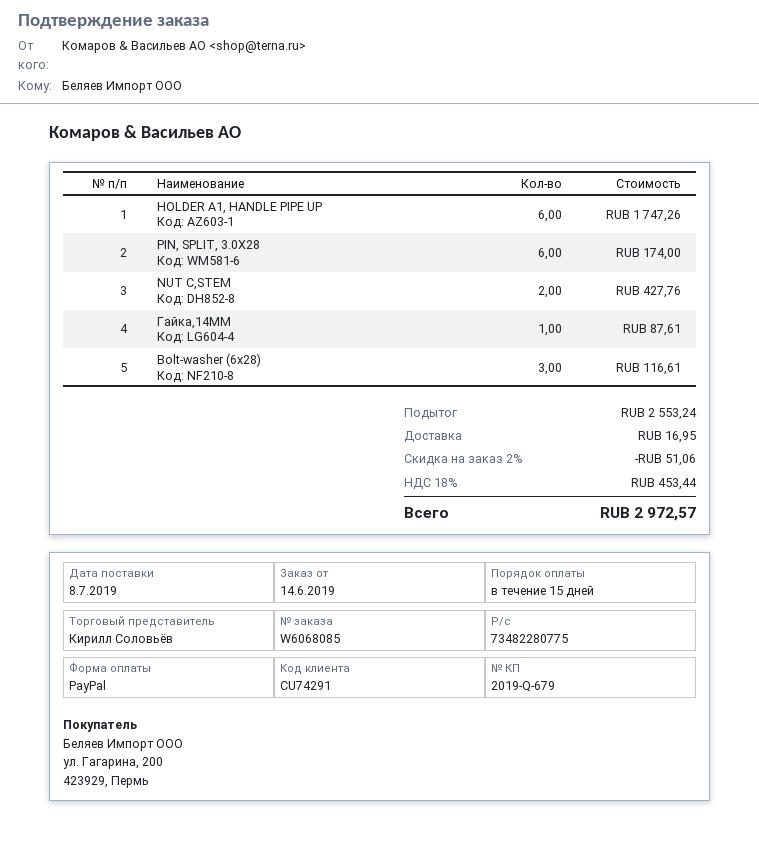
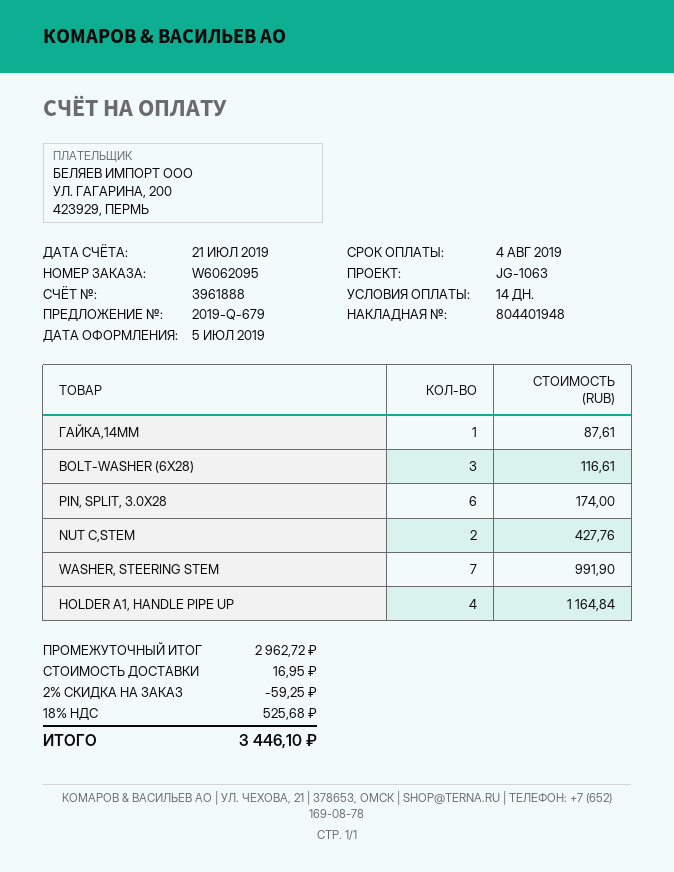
order number: W6068085 -> W6062095
order date: 2019-06-14 -> 2019-07-05
payment terms: 15 days -> 14 days
HOLDER A1, HANDLE PIPE UP: 6 for 1747.26 -> 4 for 1164.84
WASHER, STEERING STEM: none -> 7 for 991.90
subtotal: 2553.24 -> 2962.72
discount: 2% = 51.06 -> 2% = 59.25
tax: 18% = 453.44 -> 18% = 525.68
total: 2972.57 -> 3446.10

